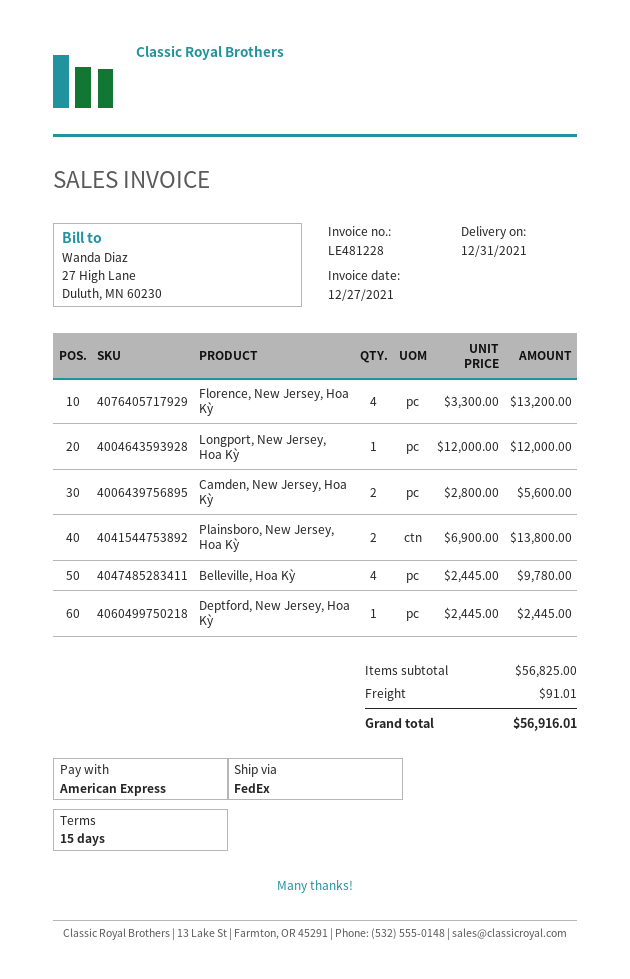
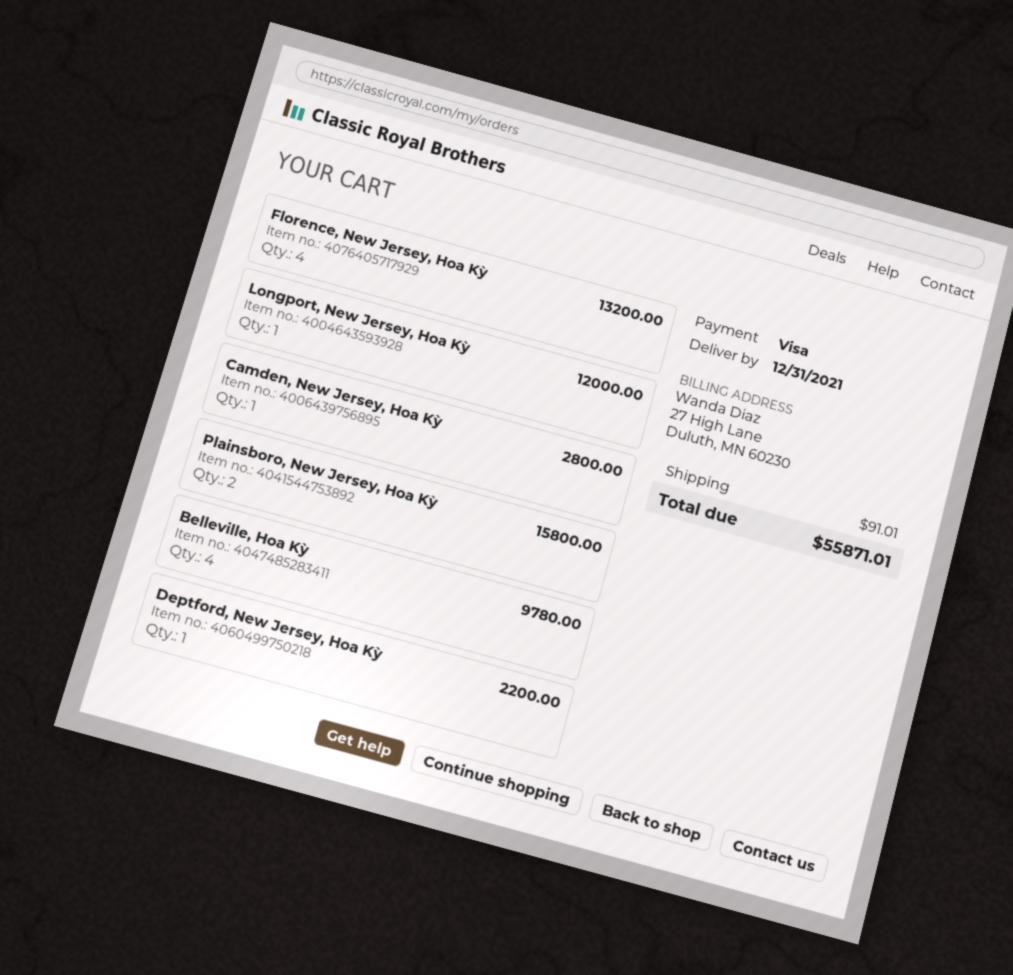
payment method: American Express -> Visa
Camden, New Jersey, Hoa Kỳ: 2 for 5600.00 -> 1 for 2800.00
Plainsboro, New Jersey, Hoa Kỳ: 2 for 13800.00 -> 2 for 15800.00
Deptford, New Jersey, Hoa Kỳ: 1 for 2445.00 -> 1 for 2200.00
total: 56916.01 -> 55871.01

